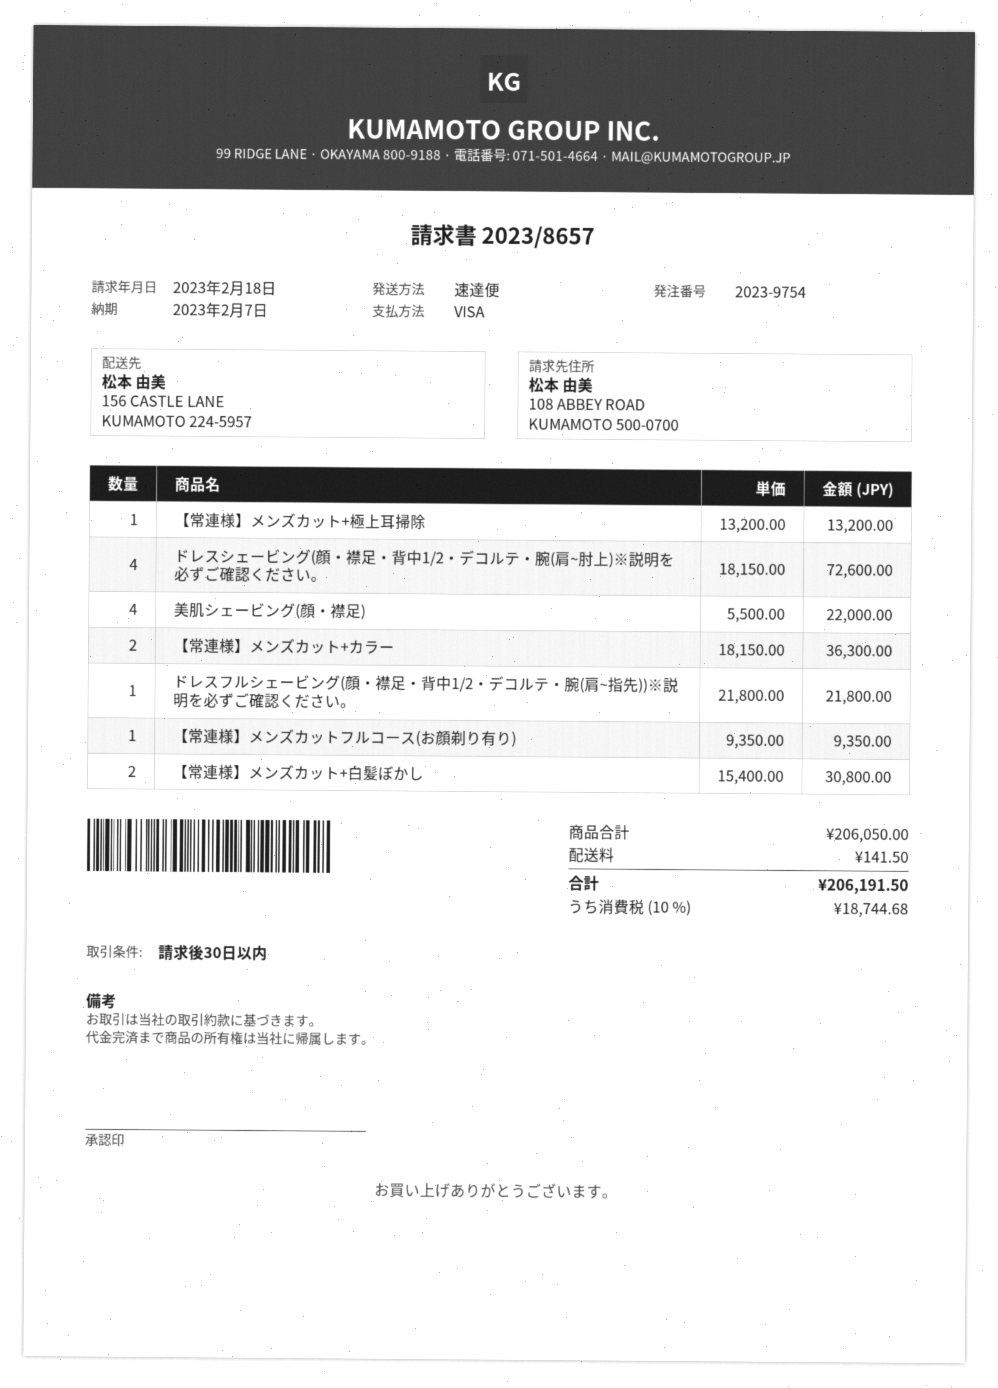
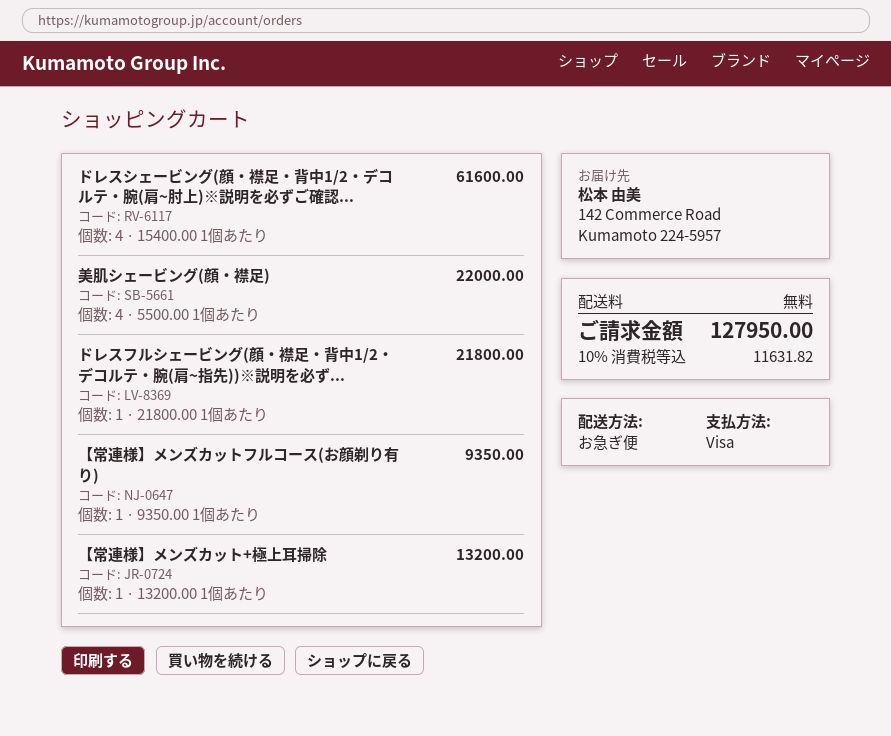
ship to: 156 CASTLE LANE, KUMAMOTO 224-5957 -> 142 Commerce Road, Kumamoto 224-5957
ドレスシェービング(顔・襟足・背中1/2・デコルテ・腕(肩~肘上)※説明を必ずご確認ください。: 4 x 18150.00 = 72600.00 -> 4 x 15400.00 = 61600.00
【常連様】メンズカット+カラー: 2 x 18150.00 = 36300.00 -> none
【常連様】メンズカット+白髪ぼかし: 2 x 15400.00 = 30800.00 -> none
shipping: 141.50 -> 0.00
tax: 10% = 18744.68 -> 10% = 11631.82
total: 206191.50 -> 127950.00

